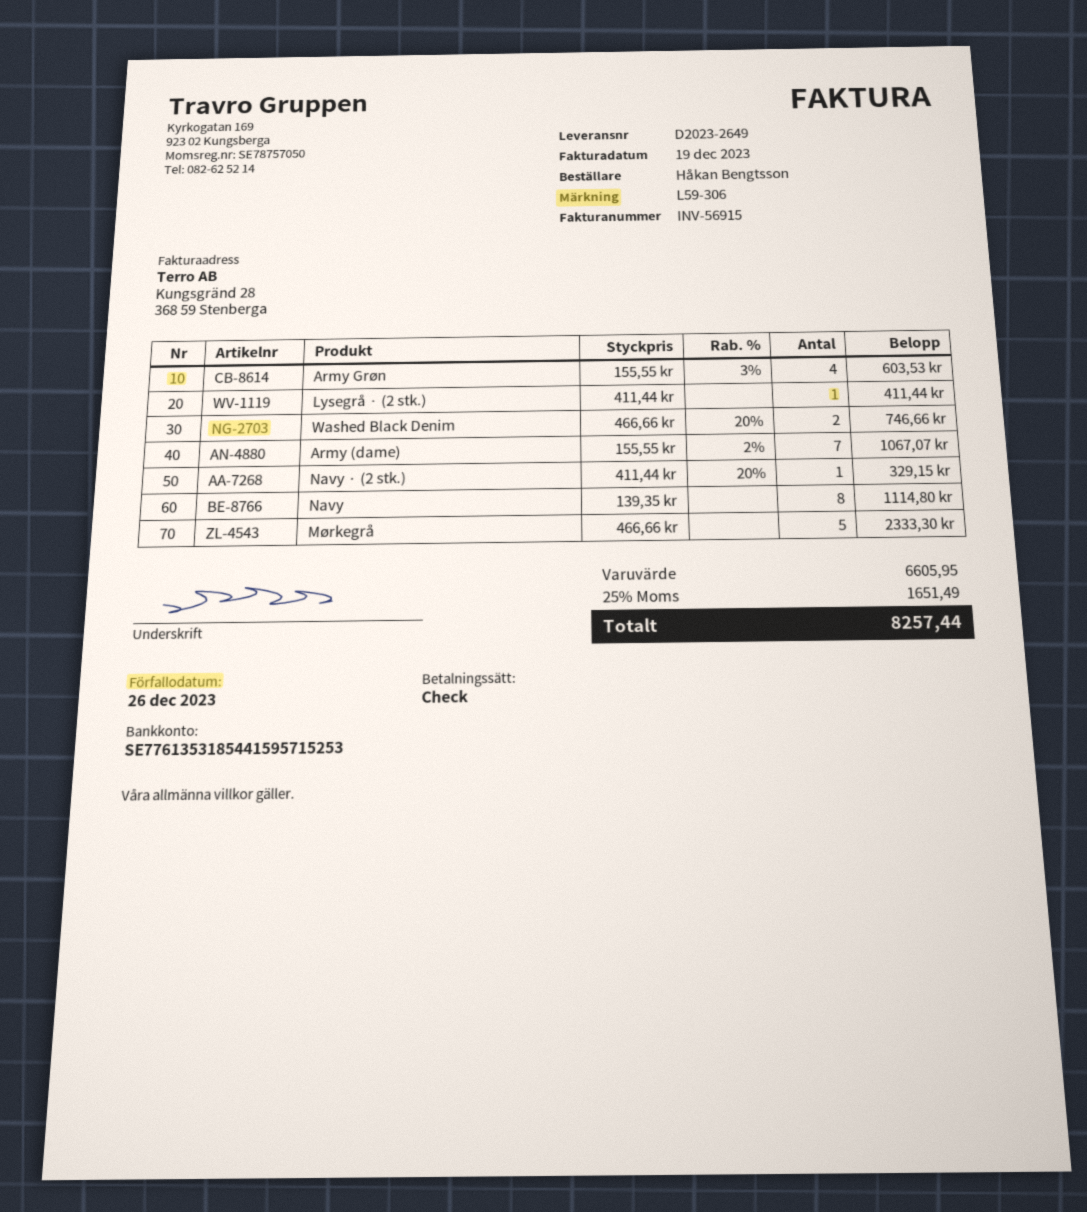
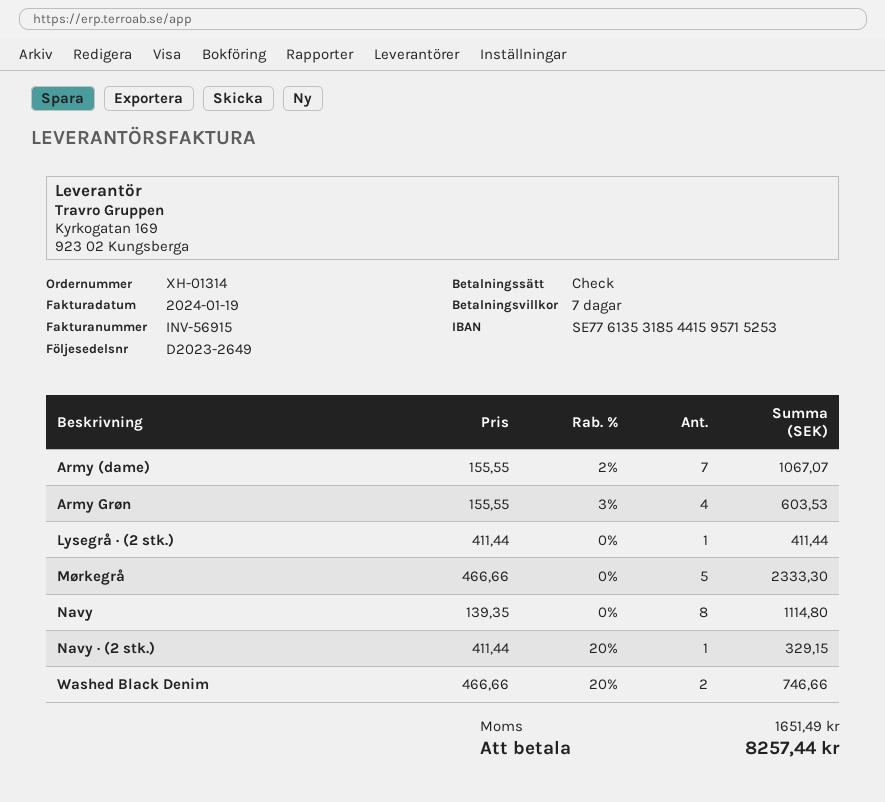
invoice date: 2023-12-19 -> 2024-01-19

